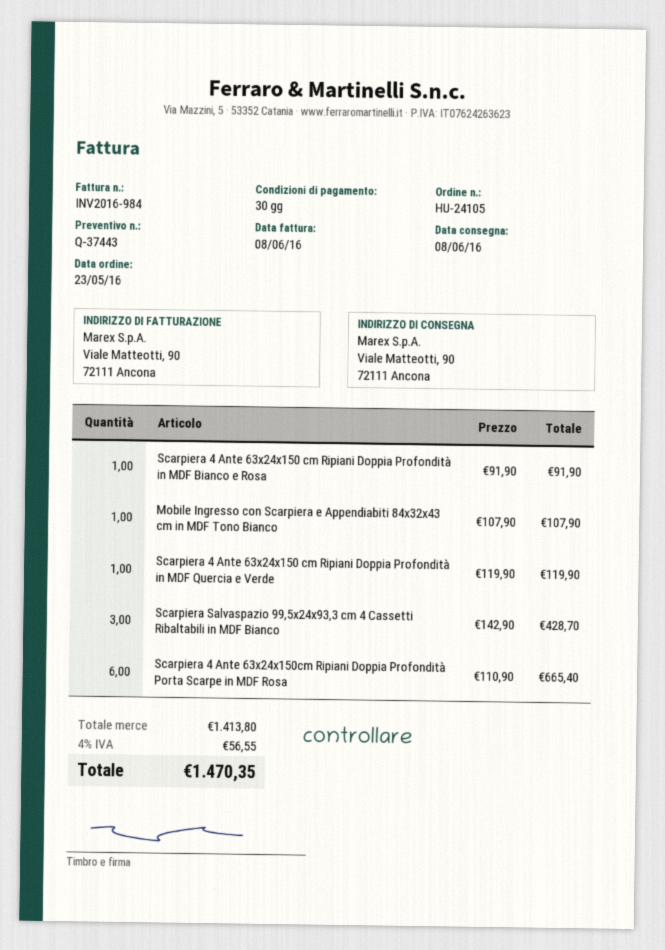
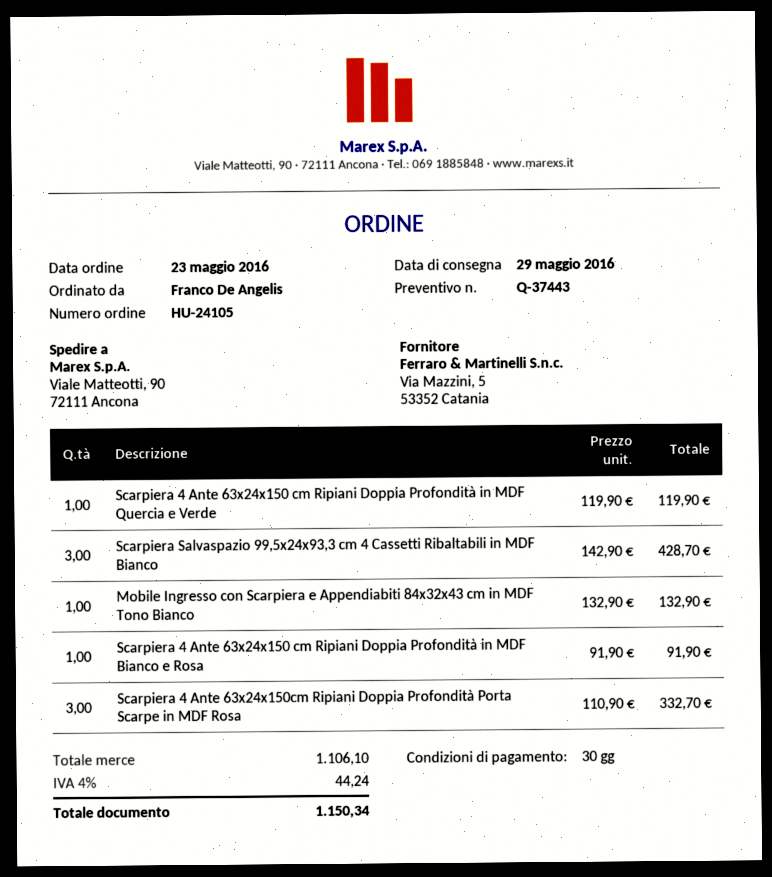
delivery date: 2016-06-08 -> 2016-05-29
Mobile Ingresso con Scarpiera e Appendiabiti 84x32x43 cm in MDF Tono Bianco: 1 x 107.90 = 107.90 -> 1 x 132.90 = 132.90
Scarpiera 4 Ante 63x24x150cm Ripiani Doppia Profondità Porta Scarpe in MDF Rosa: 6 x 110.90 = 665.40 -> 3 x 110.90 = 332.70
subtotal: 1413.80 -> 1106.10
tax: 4% = 56.55 -> 4% = 44.24
total: 1470.35 -> 1150.34

